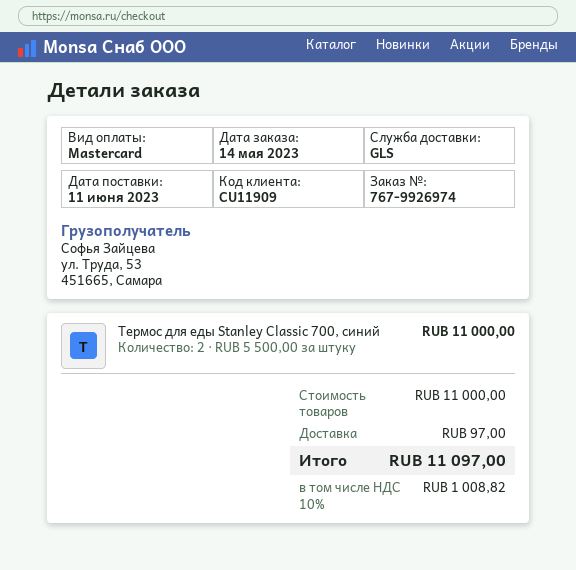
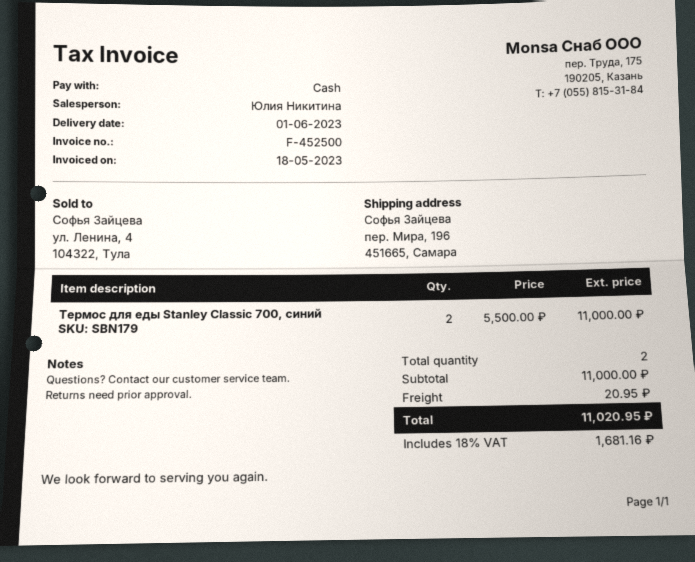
delivery date: 2023-06-11 -> 2023-06-01
payment method: Mastercard -> cash
ship to: ул. Труда, 53, 451665, Самара -> пер. Мира, 196, 451665, Самара
shipping: 97.00 -> 20.95
tax: 10% = 1008.82 -> 18% = 1681.16
total: 11097.00 -> 11020.95

